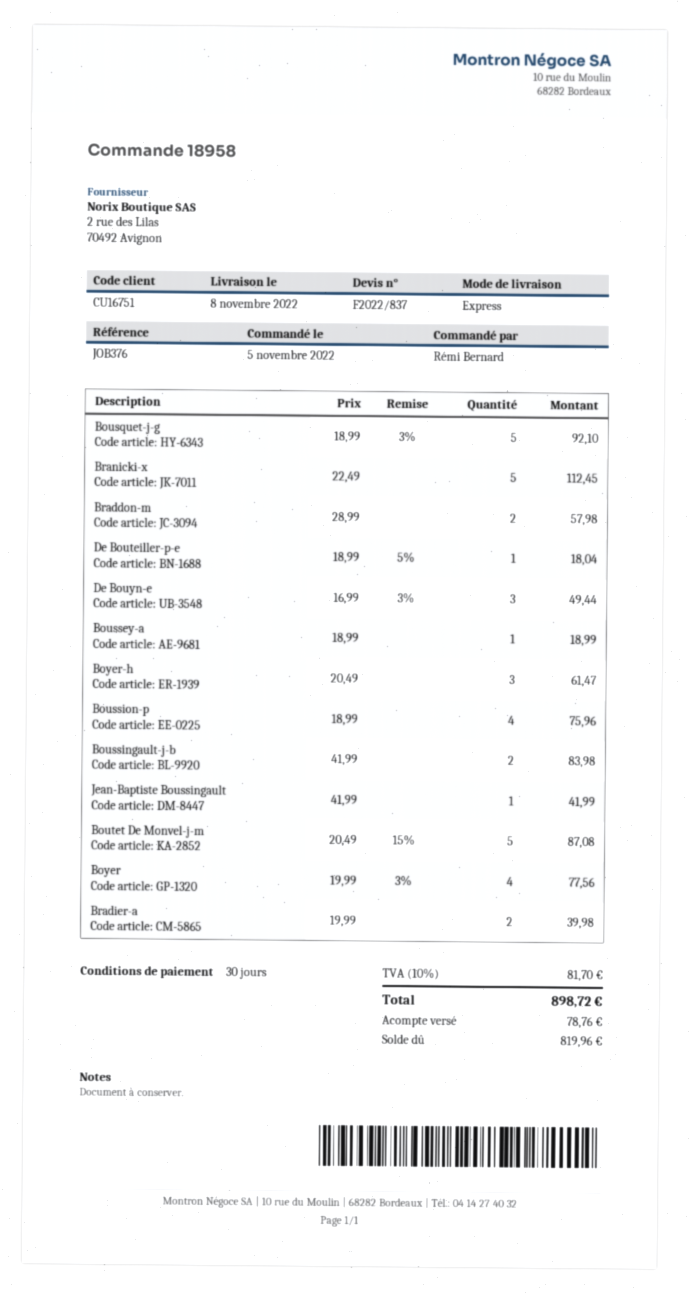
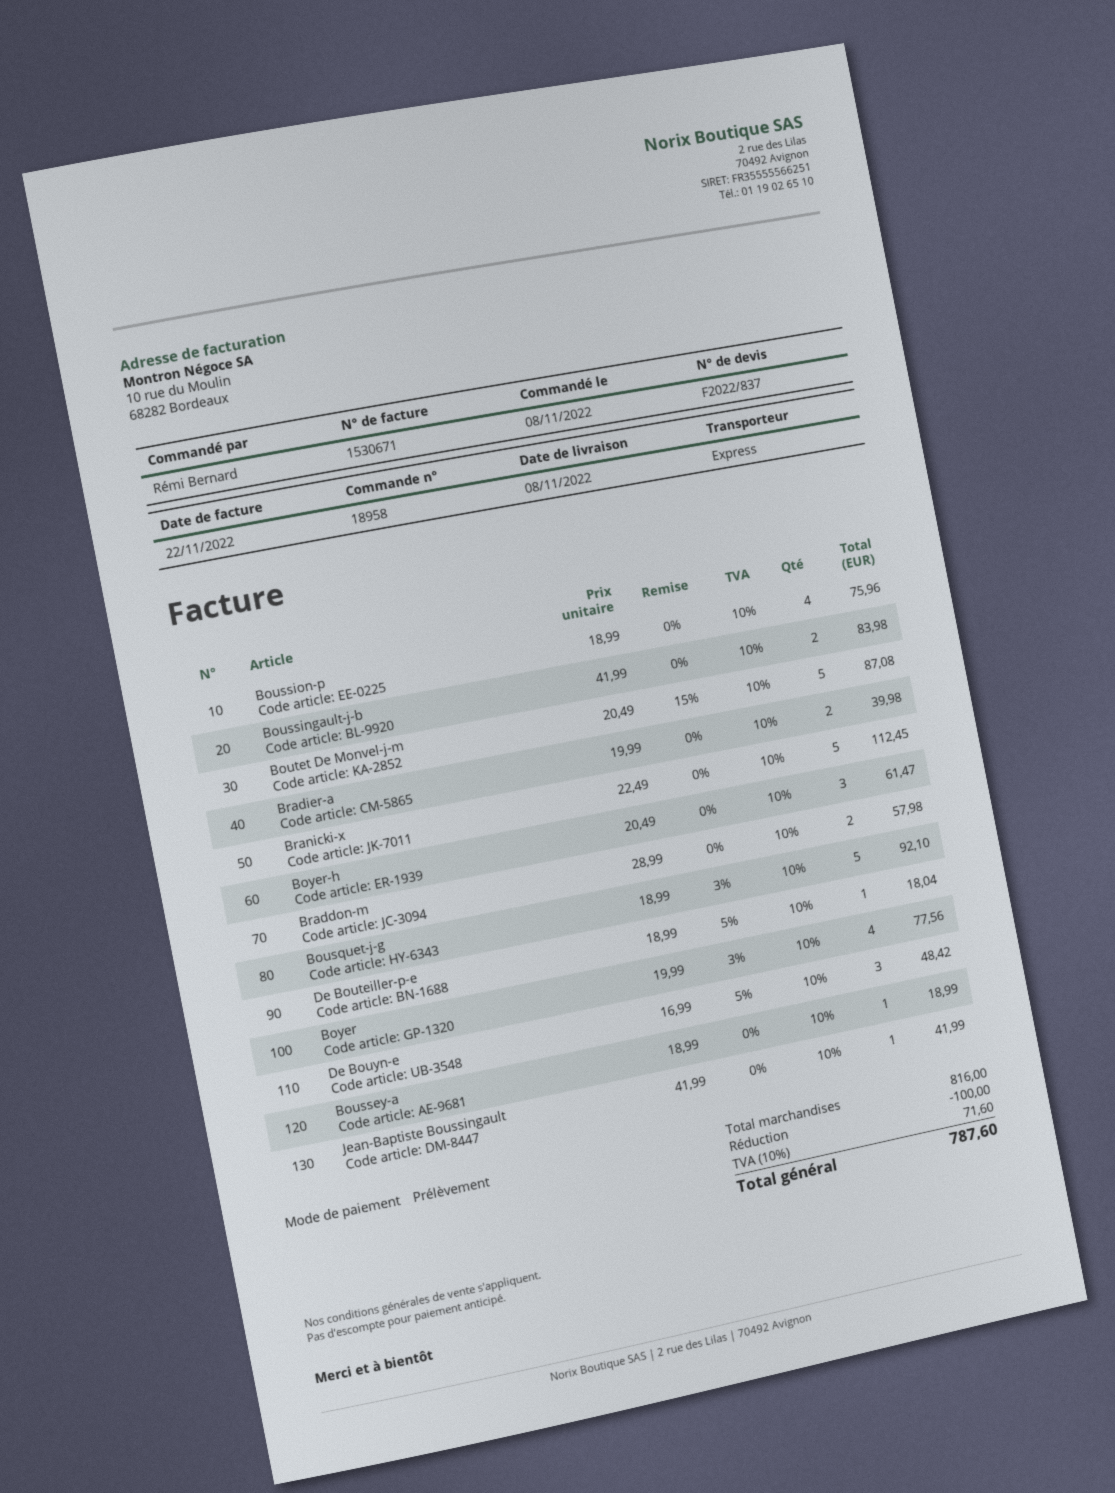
order date: 2022-11-05 -> 2022-11-08
De Bouyn-e: 3 x 16.99 - 3% = 49.44 -> 3 x 16.99 - 5% = 48.42
discount: none -> 100.00
tax: 10% = 81.70 -> 10% = 71.60
total: 898.72 -> 787.60

